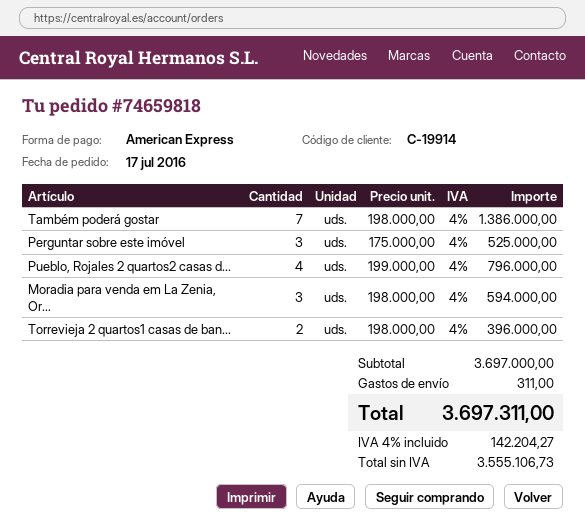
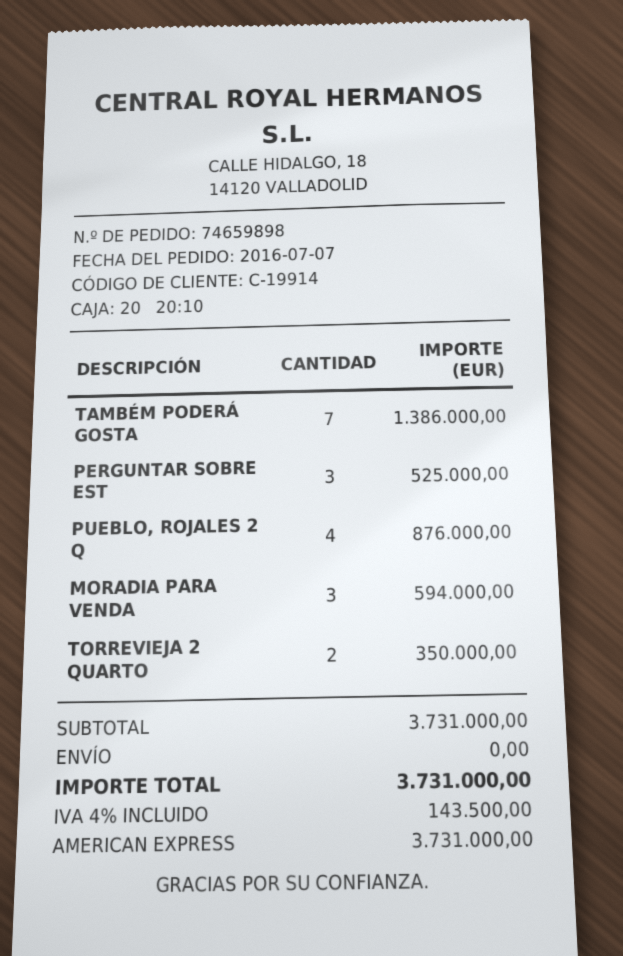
order number: 74659818 -> 74659898
order date: 2016-07-17 -> 2016-07-07
Pueblo, Rojales 2 quartos2 casas d...: 4 for 796000.00 -> 4 for 876000.00
Torrevieja 2 quartos1 casas de ban...: 2 for 396000.00 -> 2 for 350000.00
subtotal: 3697000.00 -> 3731000.00
shipping: 311.00 -> 0.00
tax: 4% = 142204.27 -> 4% = 143500.00
total: 3697311.00 -> 3731000.00

